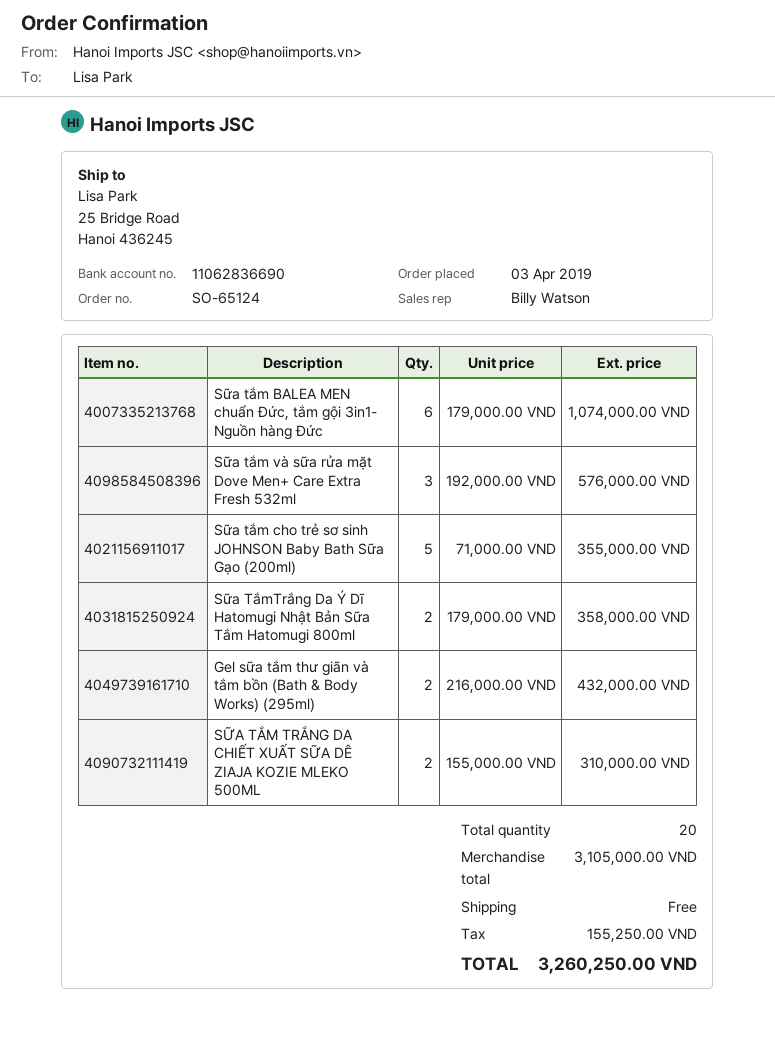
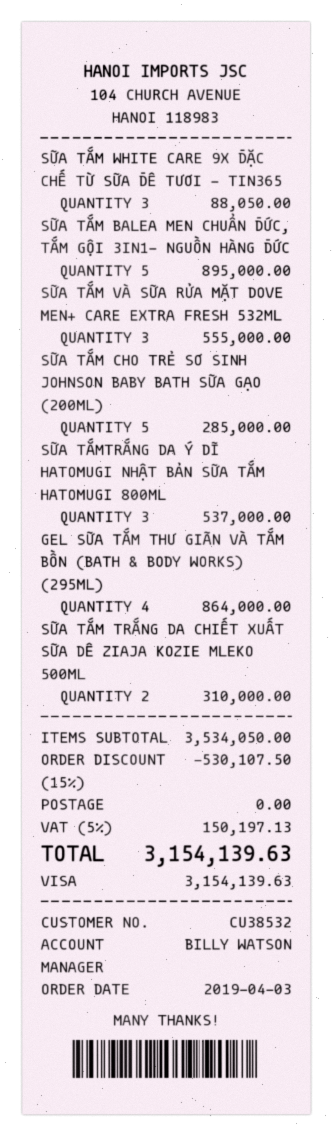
Sữa tắm BALEA MEN chuẩn Đức, tắm gội 3in1- Nguồn hàng Đức: 6 for 1074000.00 -> 5 for 895000.00
Sữa tắm và sữa rửa mặt Dove Men+ Care Extra Fresh 532ml: 3 for 576000.00 -> 3 for 555000.00
Sữa tắm cho trẻ sơ sinh JOHNSON Baby Bath Sữa Gạo (200ml): 5 for 355000.00 -> 5 for 285000.00
Sữa TắmTrắng Da Ý Dĩ Hatomugi Nhật Bản Sữa Tắm Hatomugi 800ml: 2 for 358000.00 -> 3 for 537000.00
Gel sữa tắm thư giãn và tắm bồn (Bath & Body Works) (295ml): 2 for 432000.00 -> 4 for 864000.00
SỮA TẮM WHITE CARE 9X ĐẶC CHẾ TỪ SỮA ĐÊ TƯƠI - TIN365: none -> 3 for 88050.00
subtotal: 3105000.00 -> 3534050.00
discount: none -> 15% = 530107.50
tax: 155250.00 -> 150197.13
total: 3260250.00 -> 3154139.63

